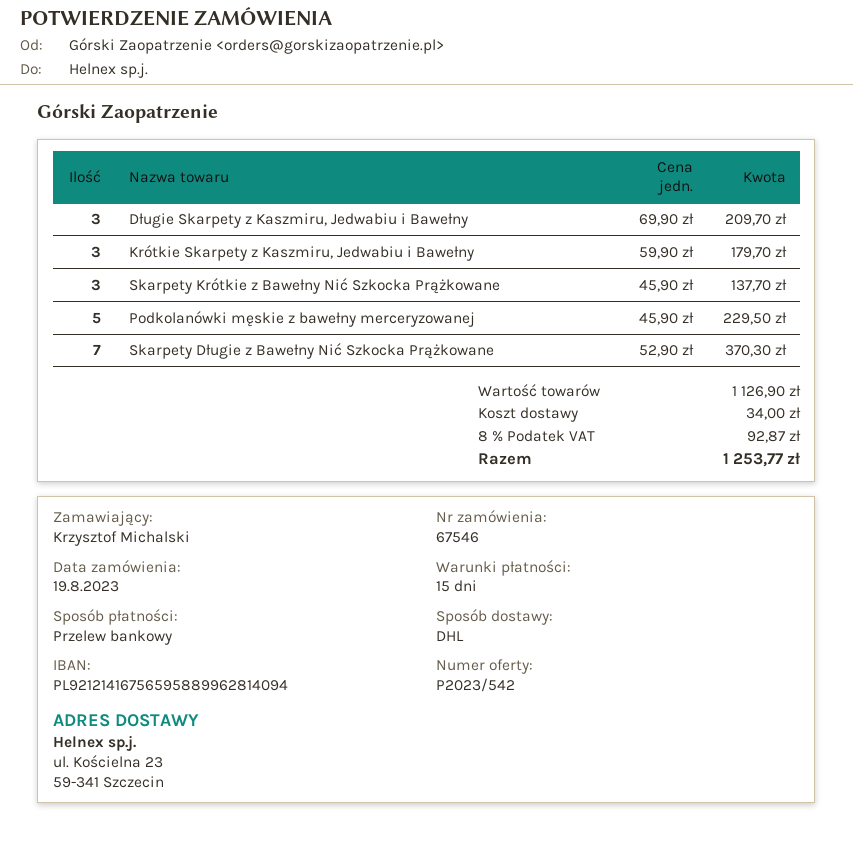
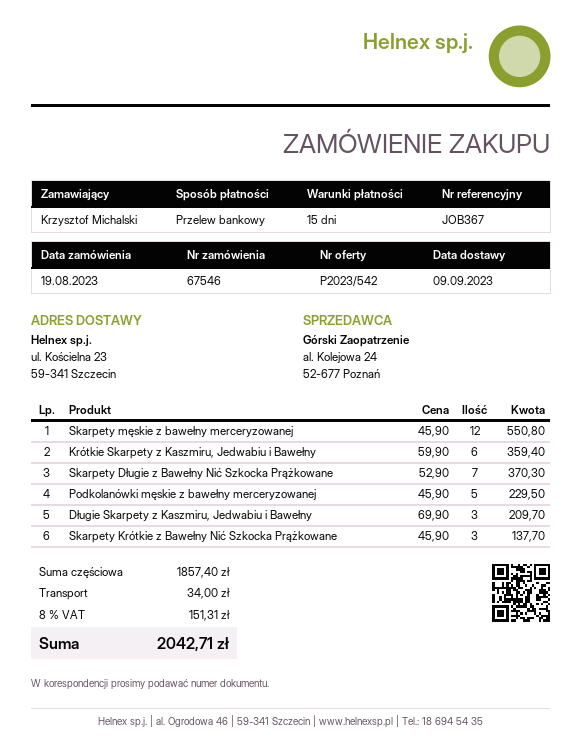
Krótkie Skarpety z Kaszmiru, Jedwabiu i Bawełny: 3 x 59.90 = 179.70 -> 6 x 59.90 = 359.40
Skarpety męskie z bawełny merceryzowanej: none -> 12 x 45.90 = 550.80
subtotal: 1126.90 -> 1857.40
tax: 8% = 92.87 -> 8% = 151.31
total: 1253.77 -> 2042.71

